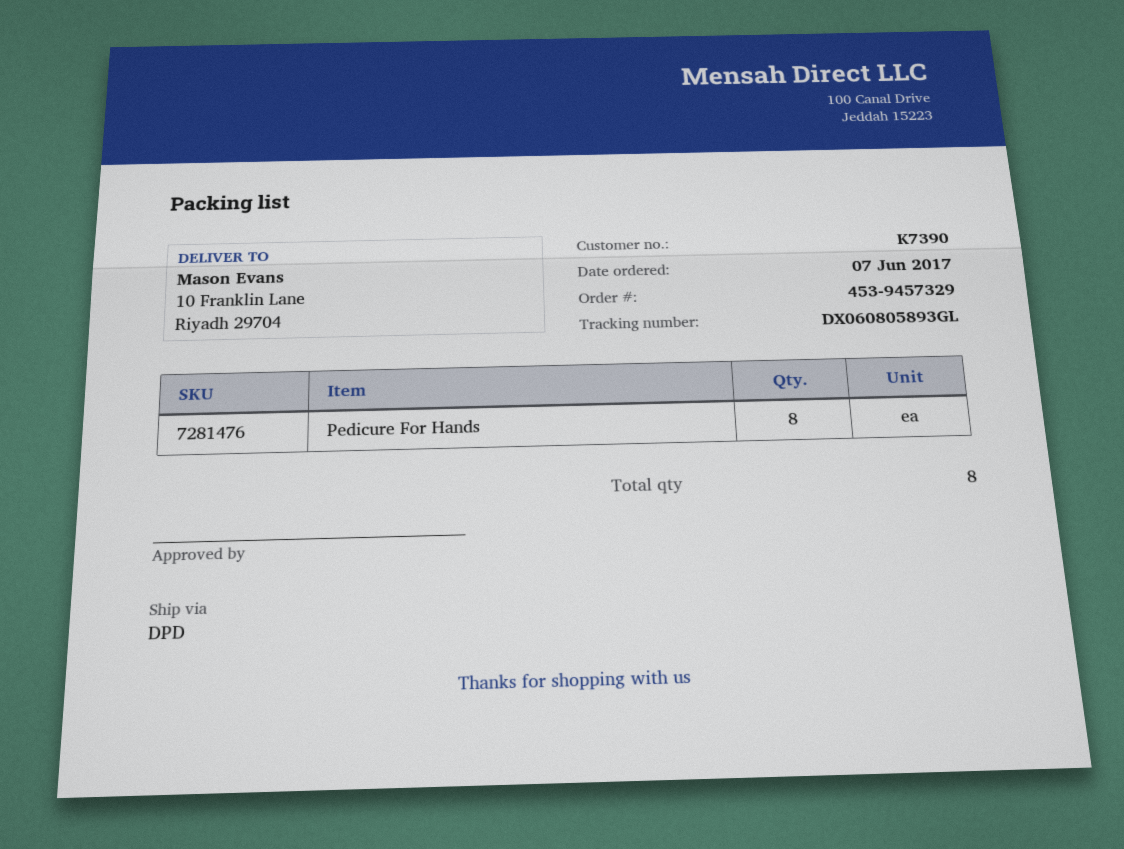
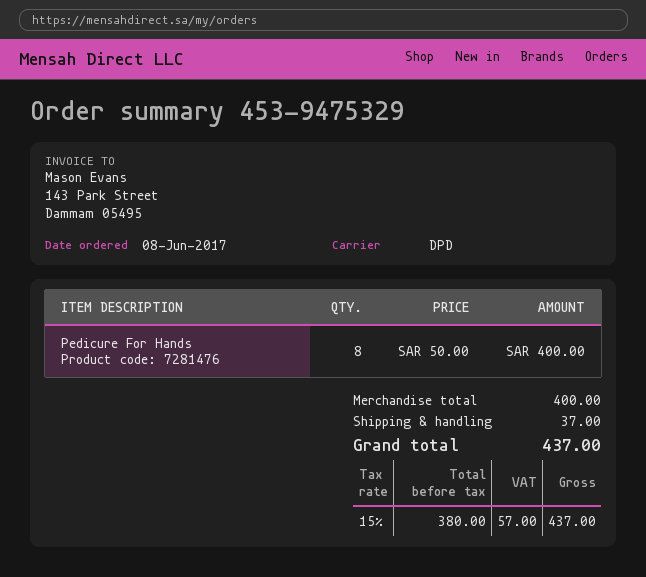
order number: 453-9457329 -> 453-9475329
order date: 2017-06-07 -> 2017-06-08

